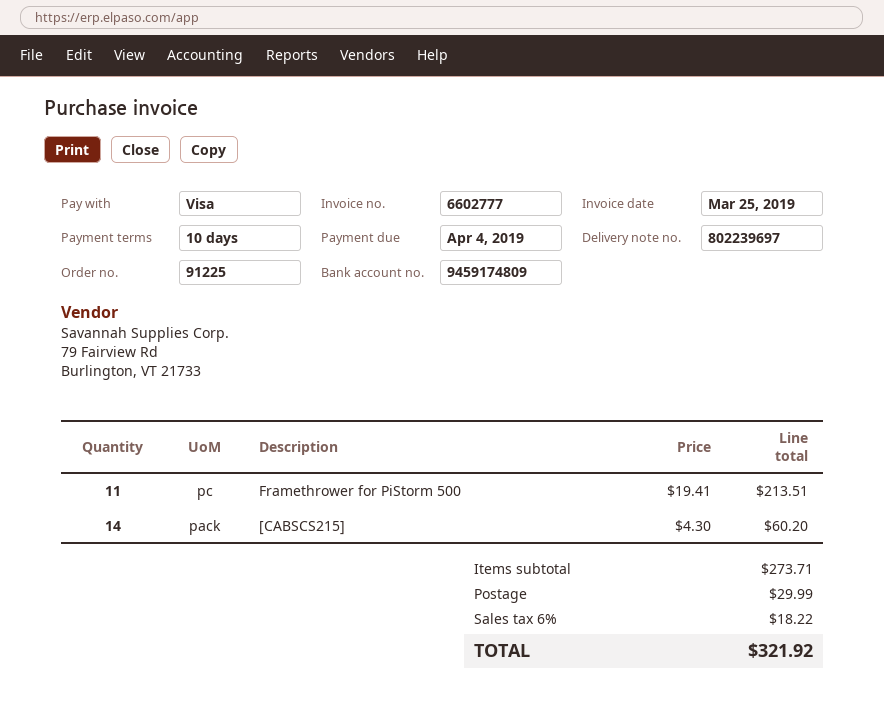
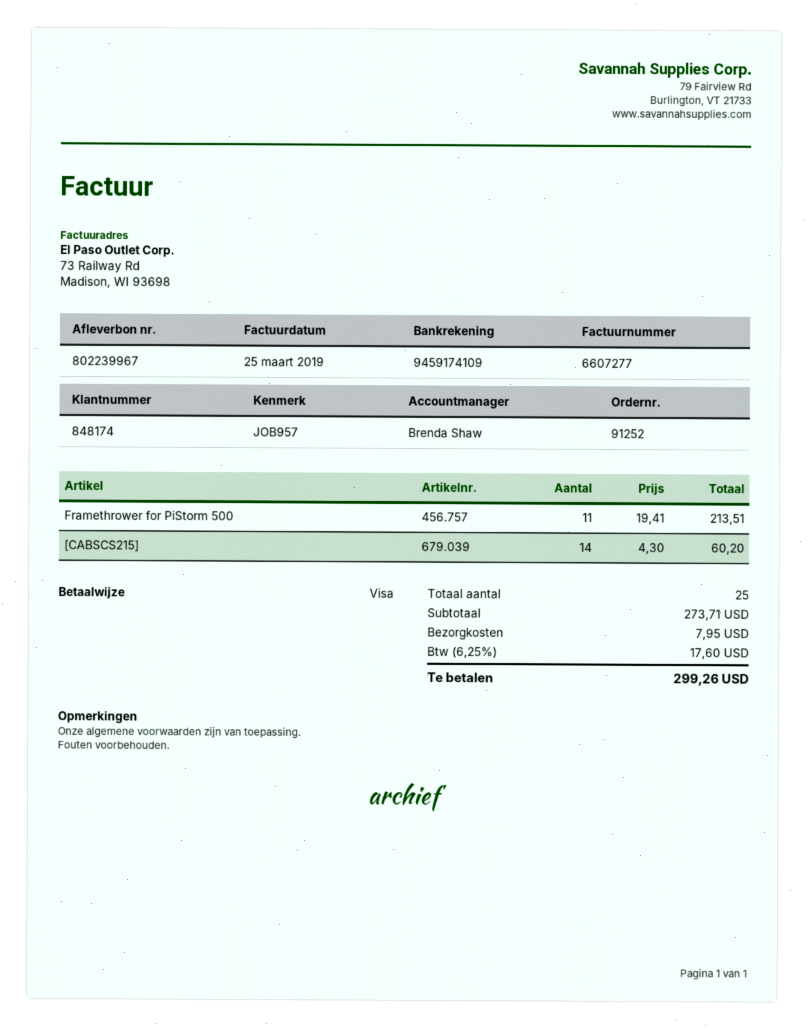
order number: 91225 -> 91252
delivery note number: 802239697 -> 802239967
invoice number: 6602777 -> 6607277
bank account: 9459174809 -> 9459174109
shipping: 29.99 -> 7.95
tax: 6% = 18.22 -> 6.25% = 17.60
total: 321.92 -> 299.26

